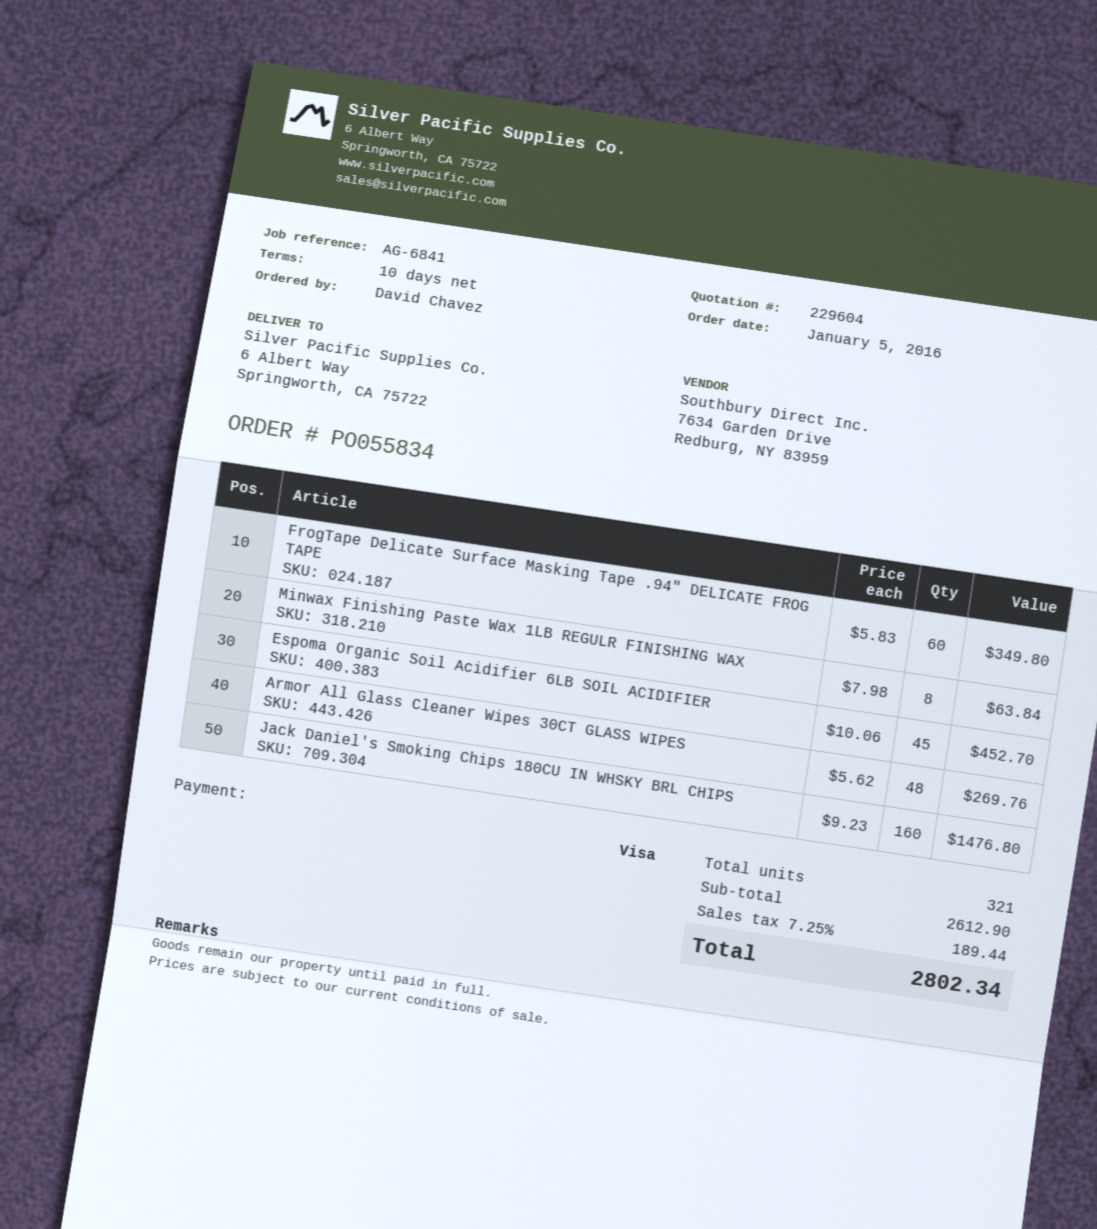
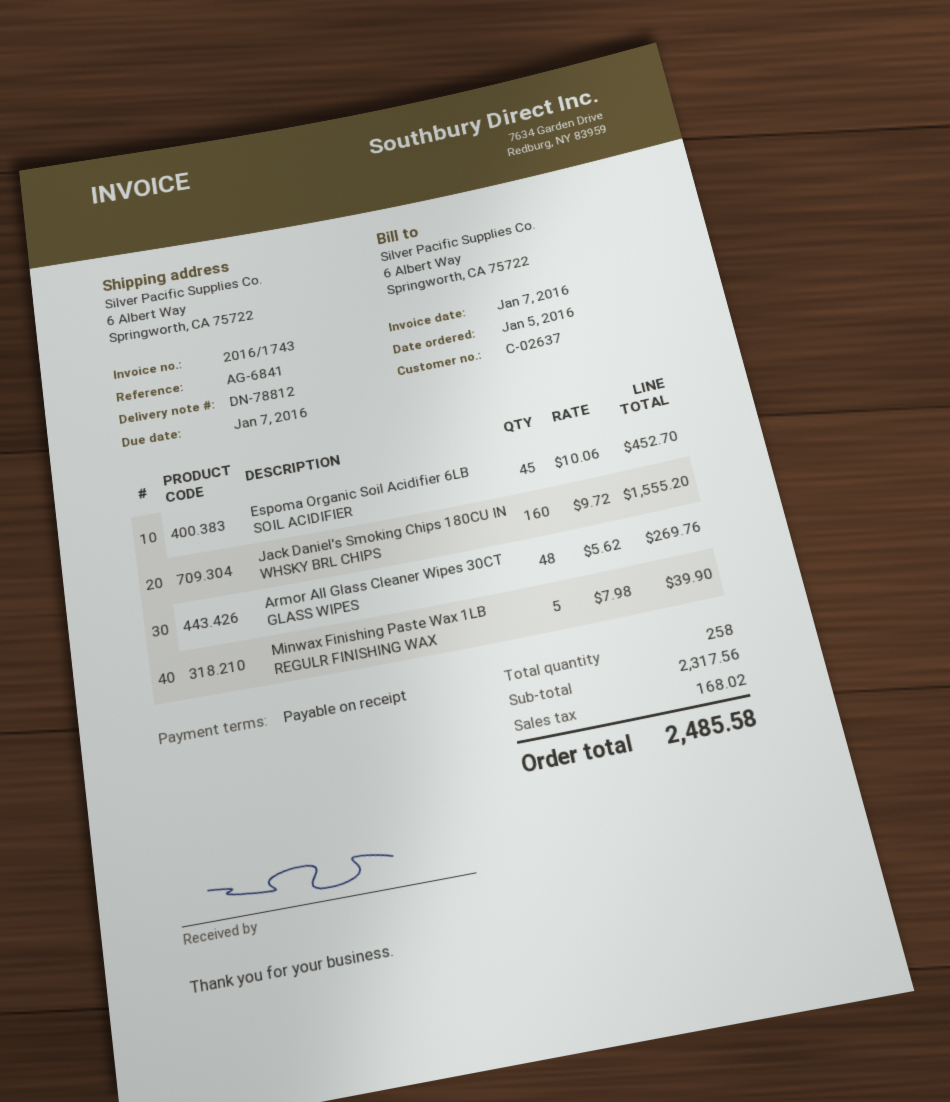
payment terms: 10 days -> on receipt
FrogTape Delicate Surface Masking Tape .94" DELICATE FROG TAPE: 60 x 5.83 = 349.80 -> none
Minwax Finishing Paste Wax 1LB REGULR FINISHING WAX: 8 x 7.98 = 63.84 -> 5 x 7.98 = 39.90
Jack Daniel's Smoking Chips 180CU IN WHSKY BRL CHIPS: 160 x 9.23 = 1476.80 -> 160 x 9.72 = 1555.20
total quantity: 321 -> 258
subtotal: 2612.90 -> 2317.56
tax: 189.44 -> 168.02
total: 2802.34 -> 2485.58

